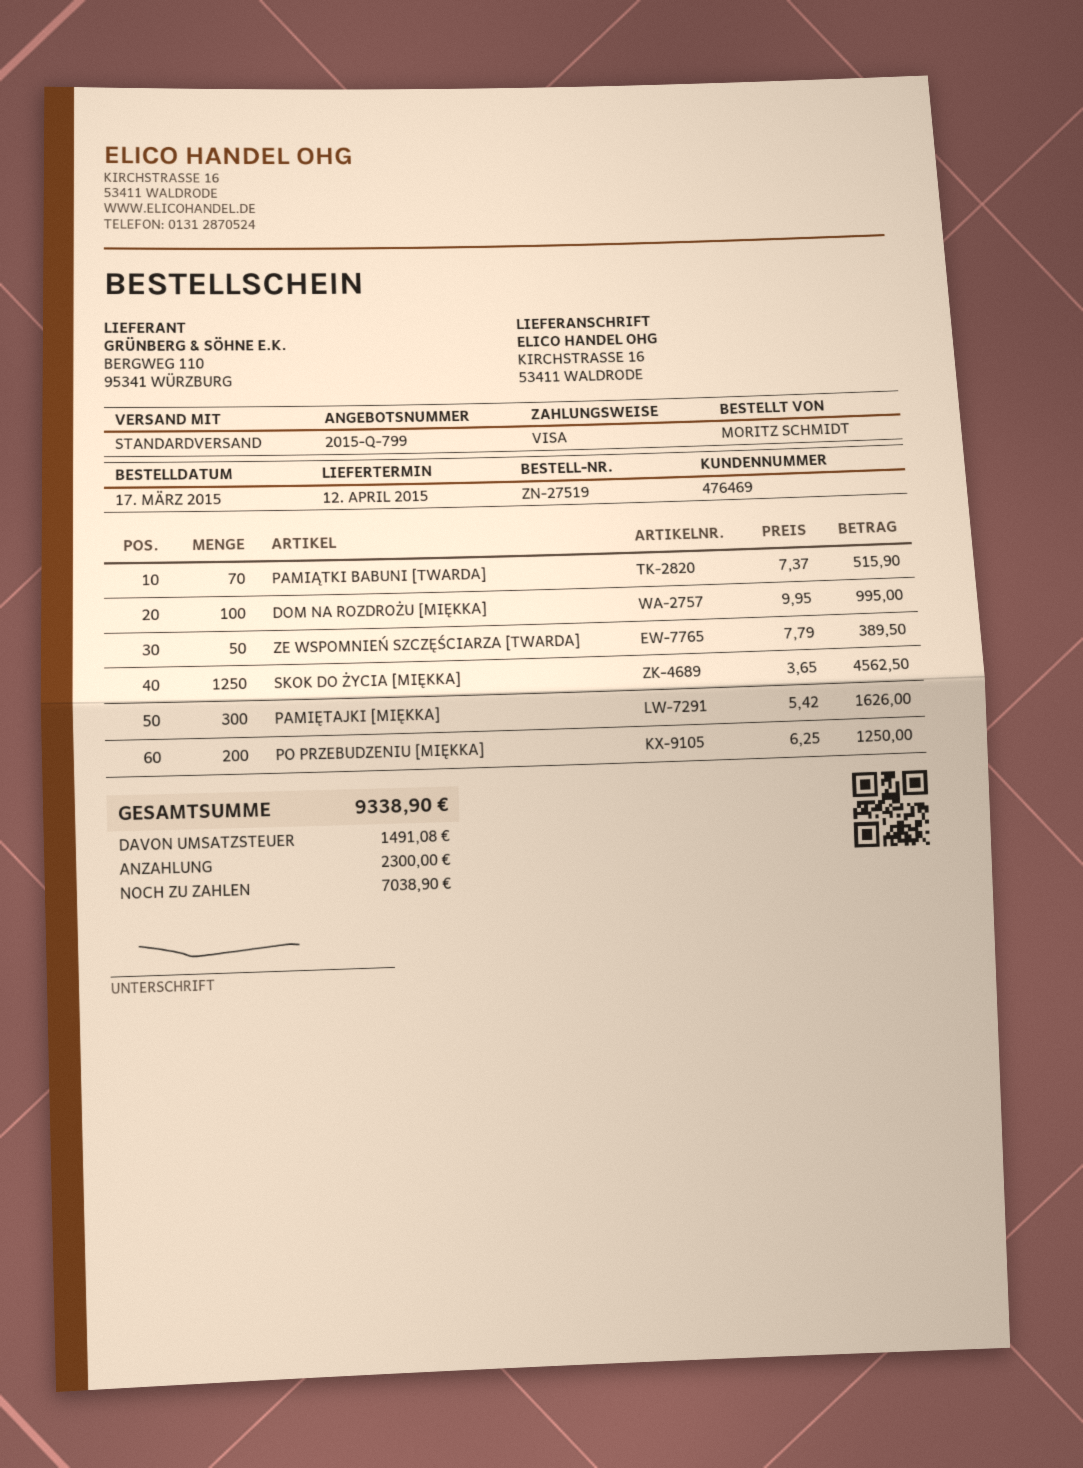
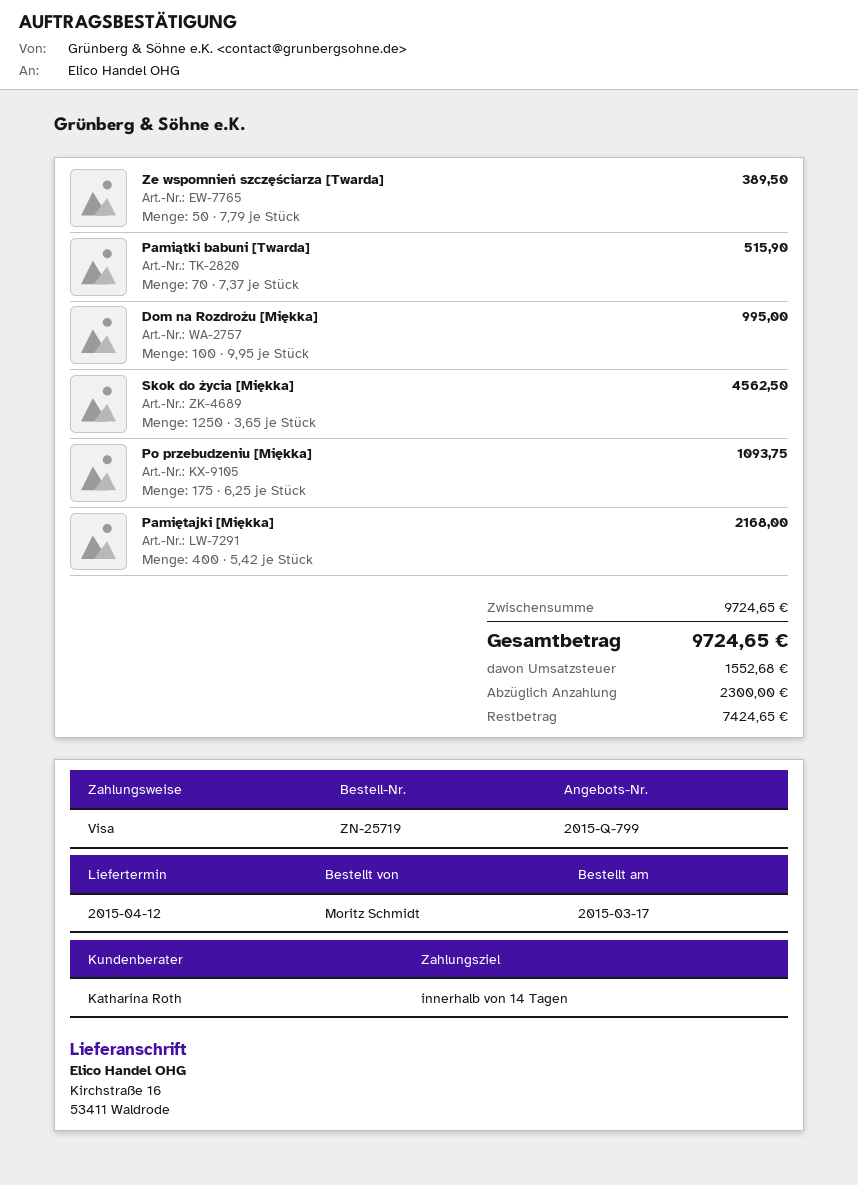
order number: ZN-27519 -> ZN-25719
PAMIĘTAJKI [MIĘKKA]: 300 x 5.42 = 1626.00 -> 400 x 5.42 = 2168.00
PO PRZEBUDZENIU [MIĘKKA]: 200 x 6.25 = 1250.00 -> 175 x 6.25 = 1093.75
tax: 1491.08 -> 1552.68
total: 9338.90 -> 9724.65
balance: 7038.90 -> 7424.65

